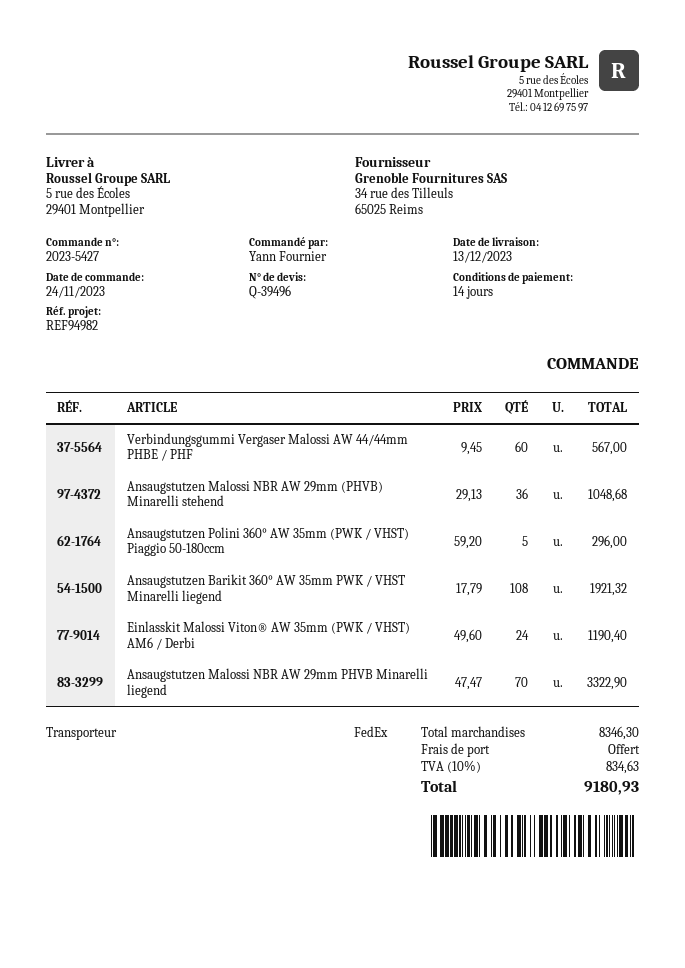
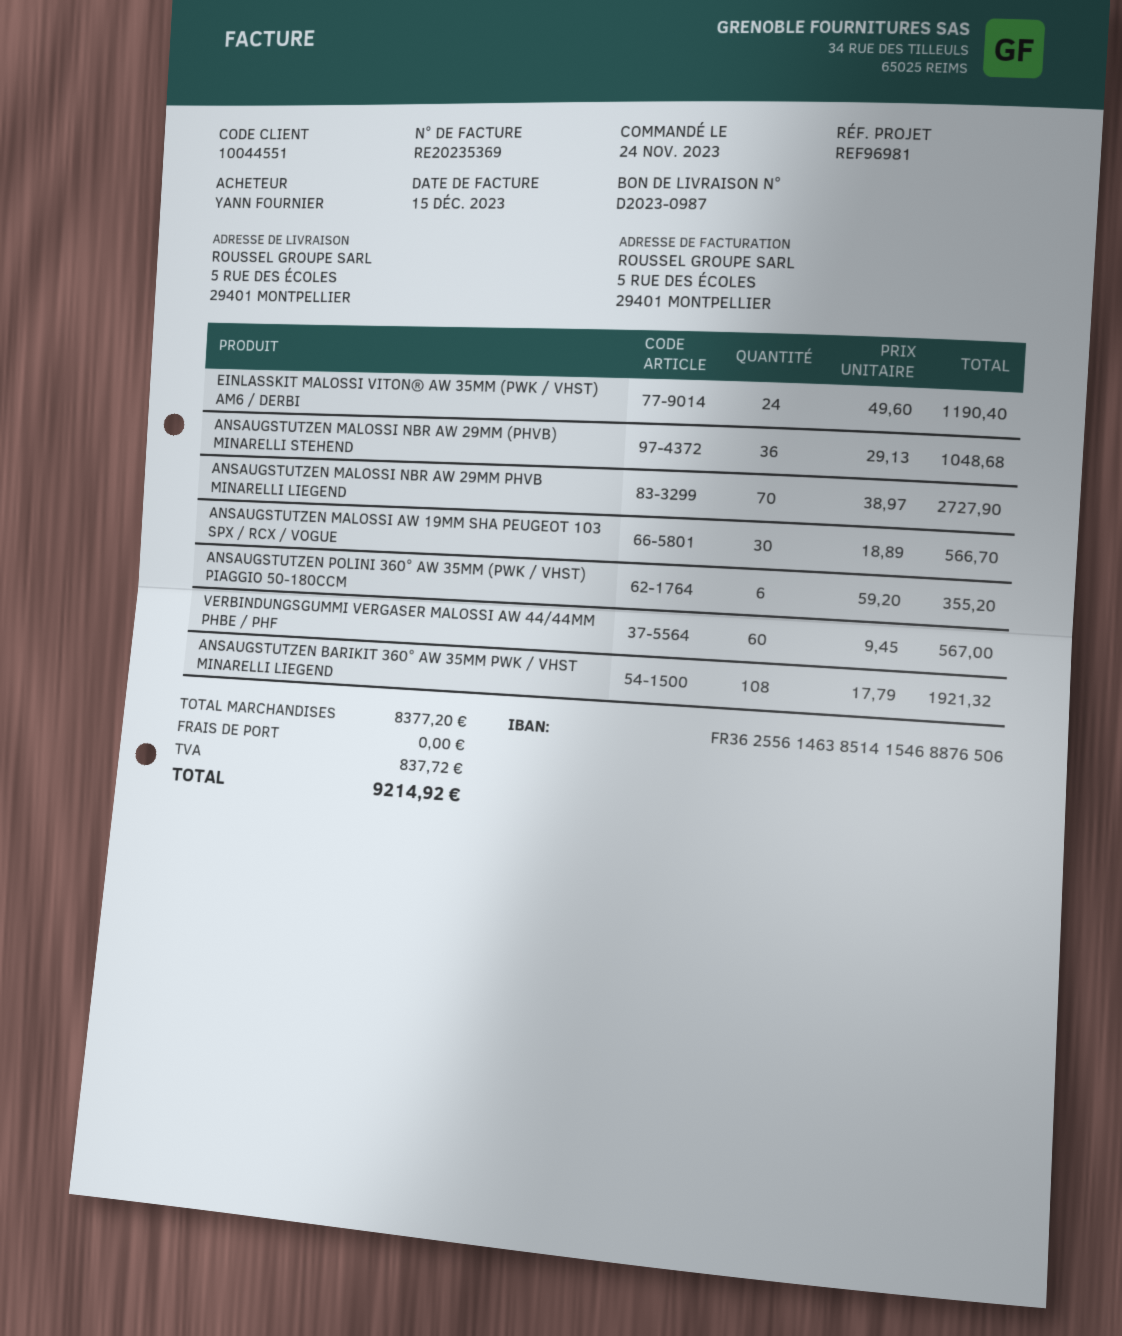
reference: REF94982 -> REF96981
Ansaugstutzen Polini 360° AW 35mm (PWK / VHST) Piaggio 50-180ccm: 5 x 59.20 = 296.00 -> 6 x 59.20 = 355.20
Ansaugstutzen Malossi NBR AW 29mm PHVB Minarelli liegend: 70 x 47.47 = 3322.90 -> 70 x 38.97 = 2727.90
ANSAUGSTUTZEN MALOSSI AW 19MM SHA PEUGEOT 103 SPX / RCX / VOGUE: none -> 30 x 18.89 = 566.70
subtotal: 8346.30 -> 8377.20
tax: 834.63 -> 837.72
total: 9180.93 -> 9214.92

